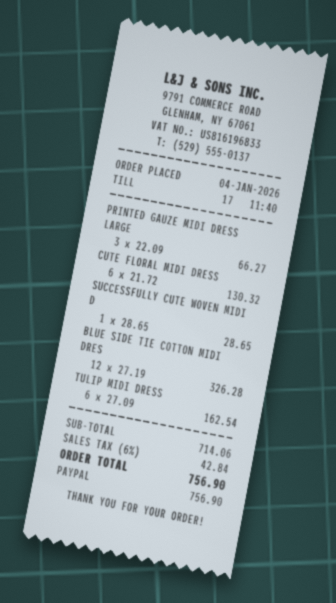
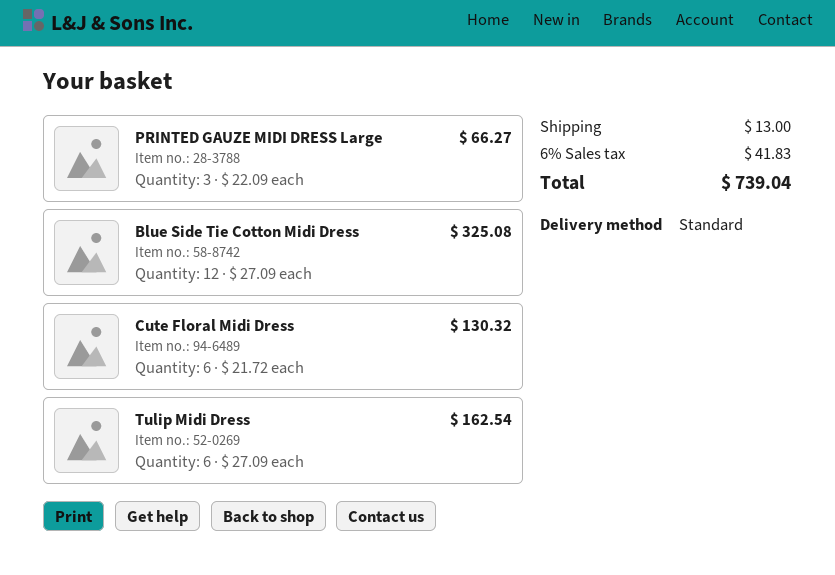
SUCCESSFULLY CUTE WOVEN MIDI D: 1 x 28.65 = 28.65 -> none
BLUE SIDE TIE COTTON MIDI DRES: 12 x 27.19 = 326.28 -> 12 x 27.09 = 325.08
shipping: none -> 13.00
tax: 6% = 42.84 -> 6% = 41.83
total: 756.90 -> 739.04

